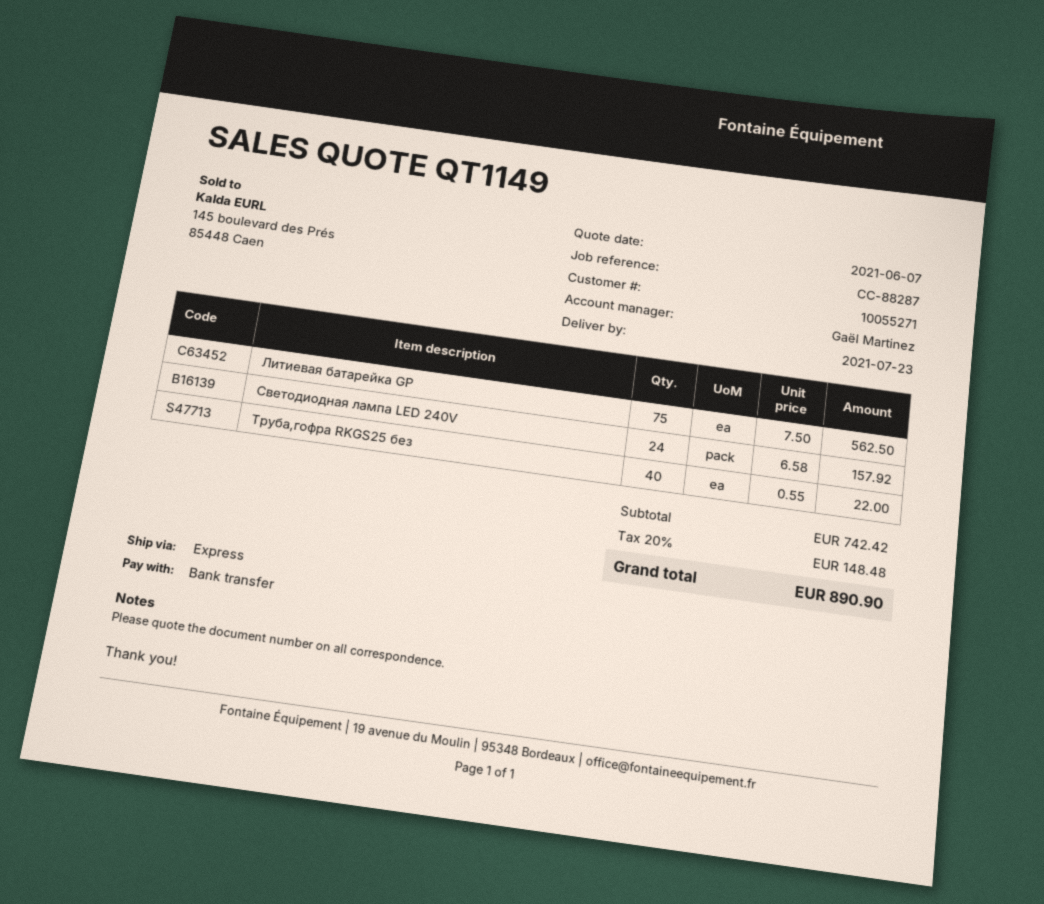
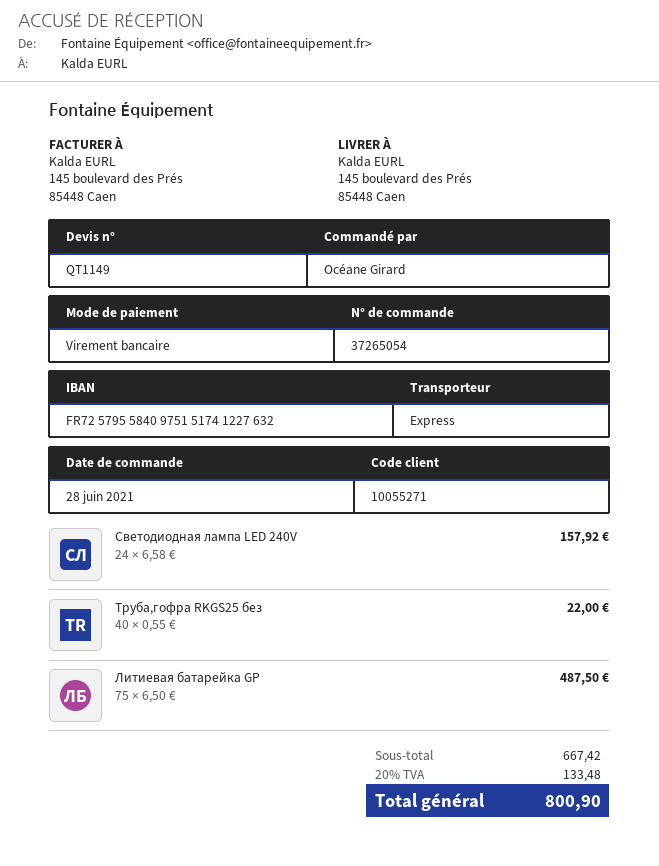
Литиевая батарейка GP: 75 x 7.50 = 562.50 -> 75 x 6.50 = 487.50
subtotal: 742.42 -> 667.42
tax: 20% = 148.48 -> 20% = 133.48
total: 890.90 -> 800.90

